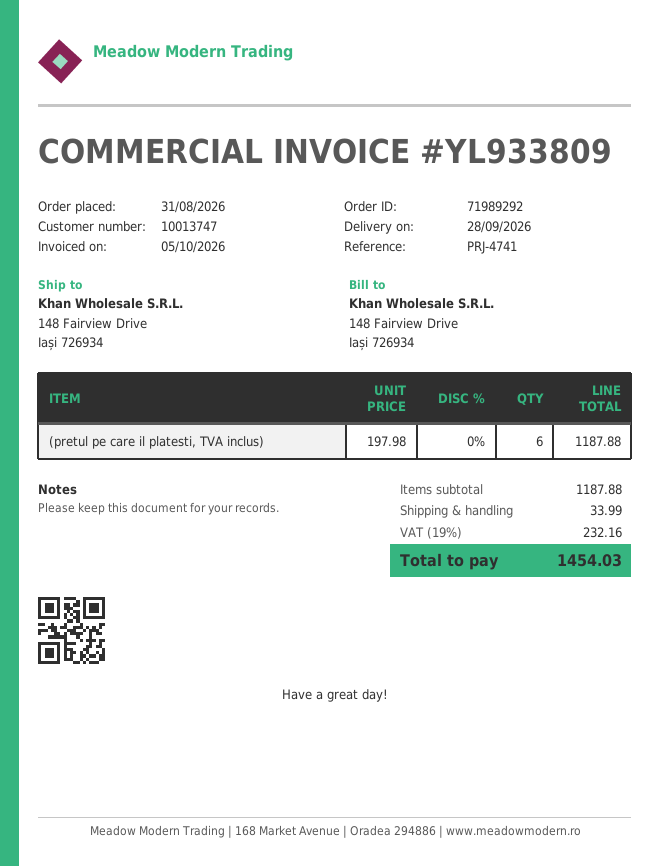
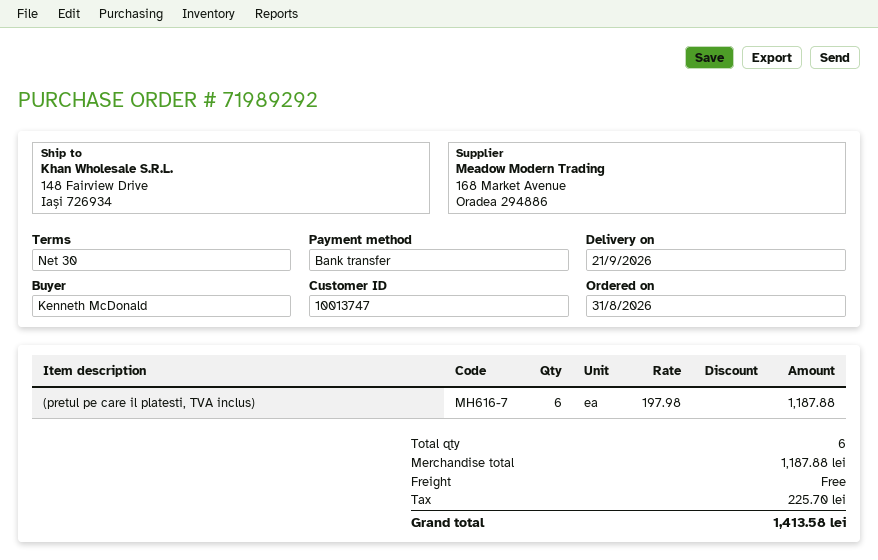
delivery date: 2026-09-28 -> 2026-09-21
shipping: 33.99 -> 0.00
tax: 232.16 -> 225.70
total: 1454.03 -> 1413.58

